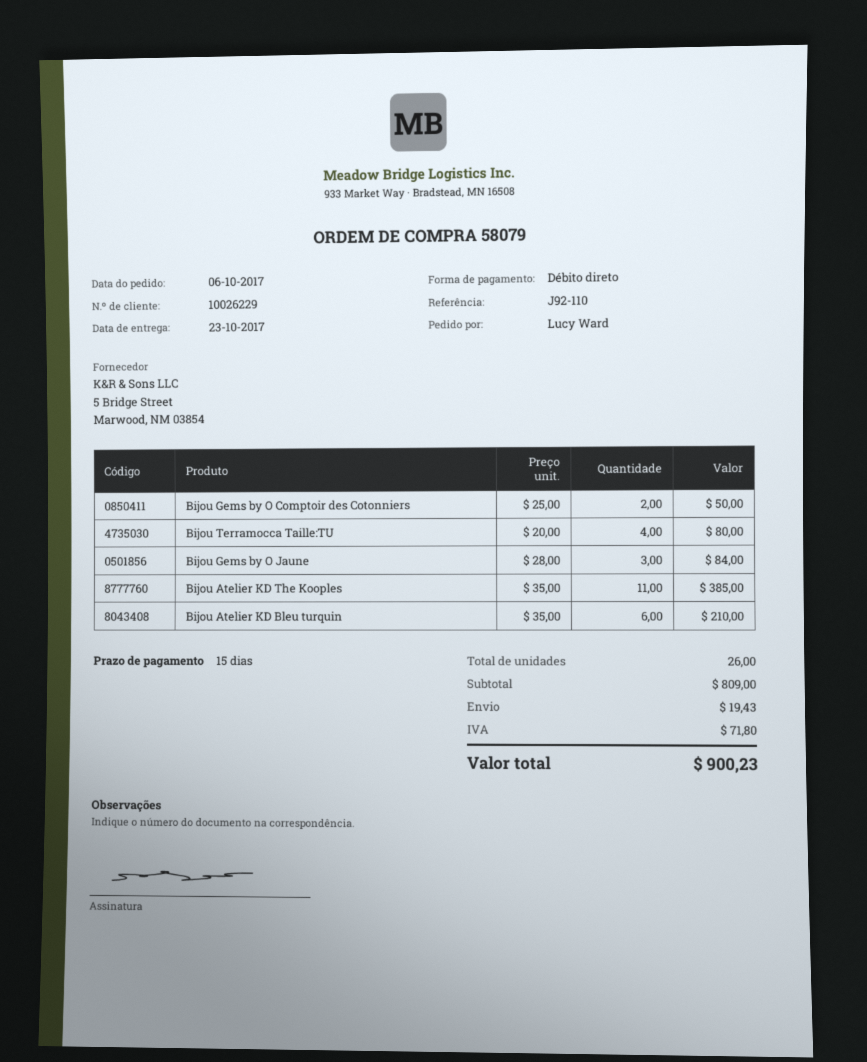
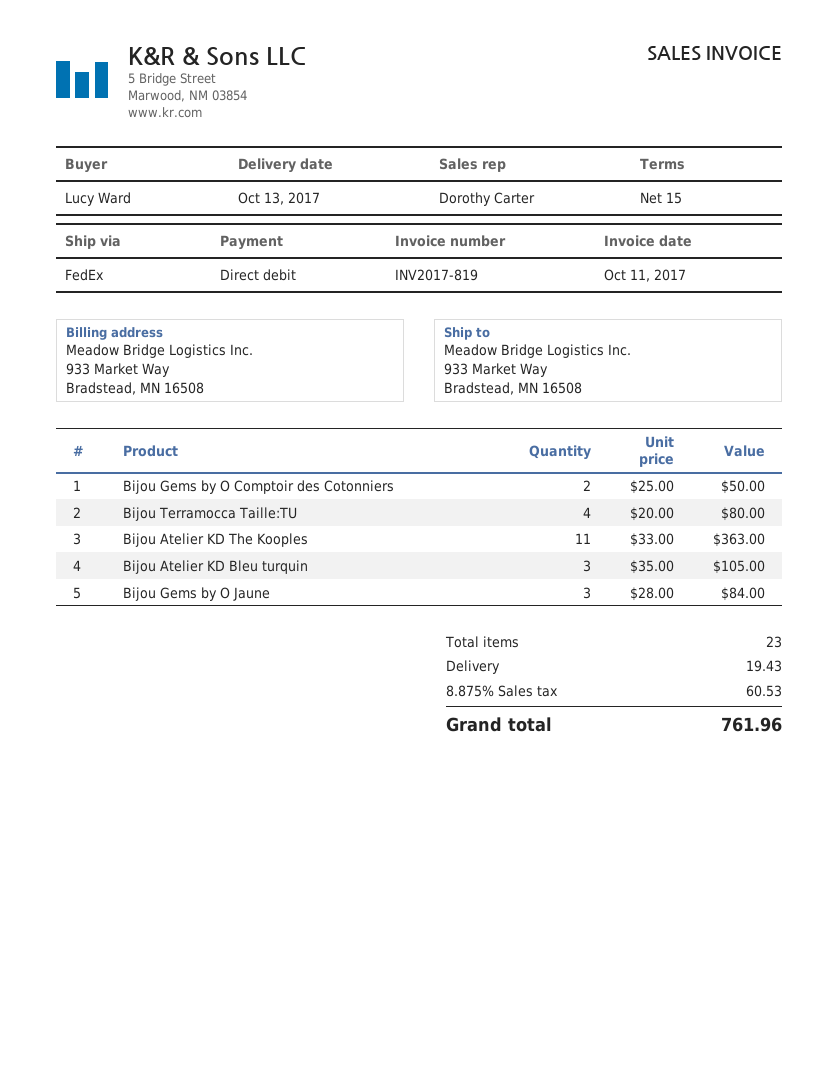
delivery date: 2017-10-23 -> 2017-10-13
Bijou Atelier KD The Kooples: 11 x 35.00 = 385.00 -> 11 x 33.00 = 363.00
Bijou Atelier KD Bleu turquin: 6 x 35.00 = 210.00 -> 3 x 35.00 = 105.00
total quantity: 26 -> 23
tax: 71.80 -> 60.53
total: 900.23 -> 761.96

